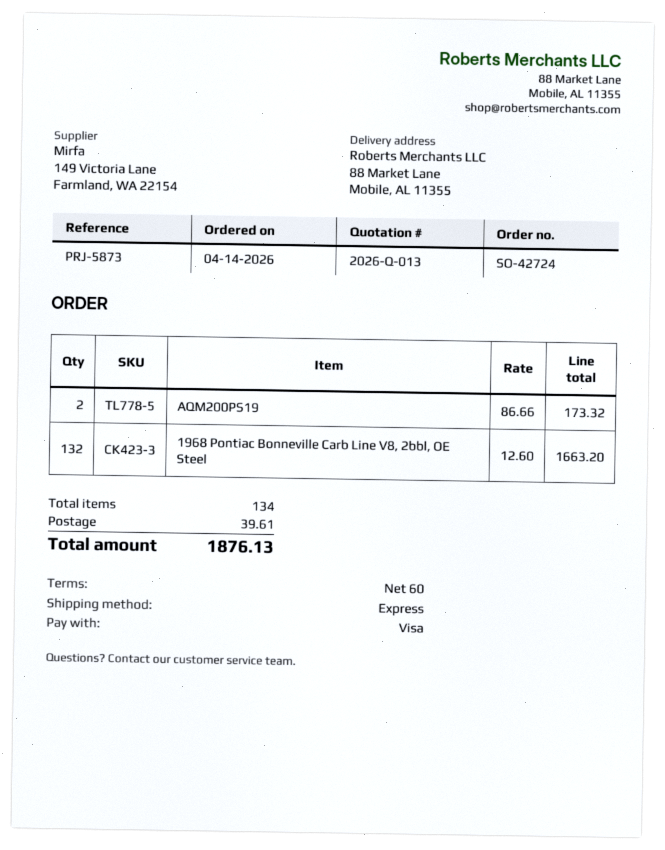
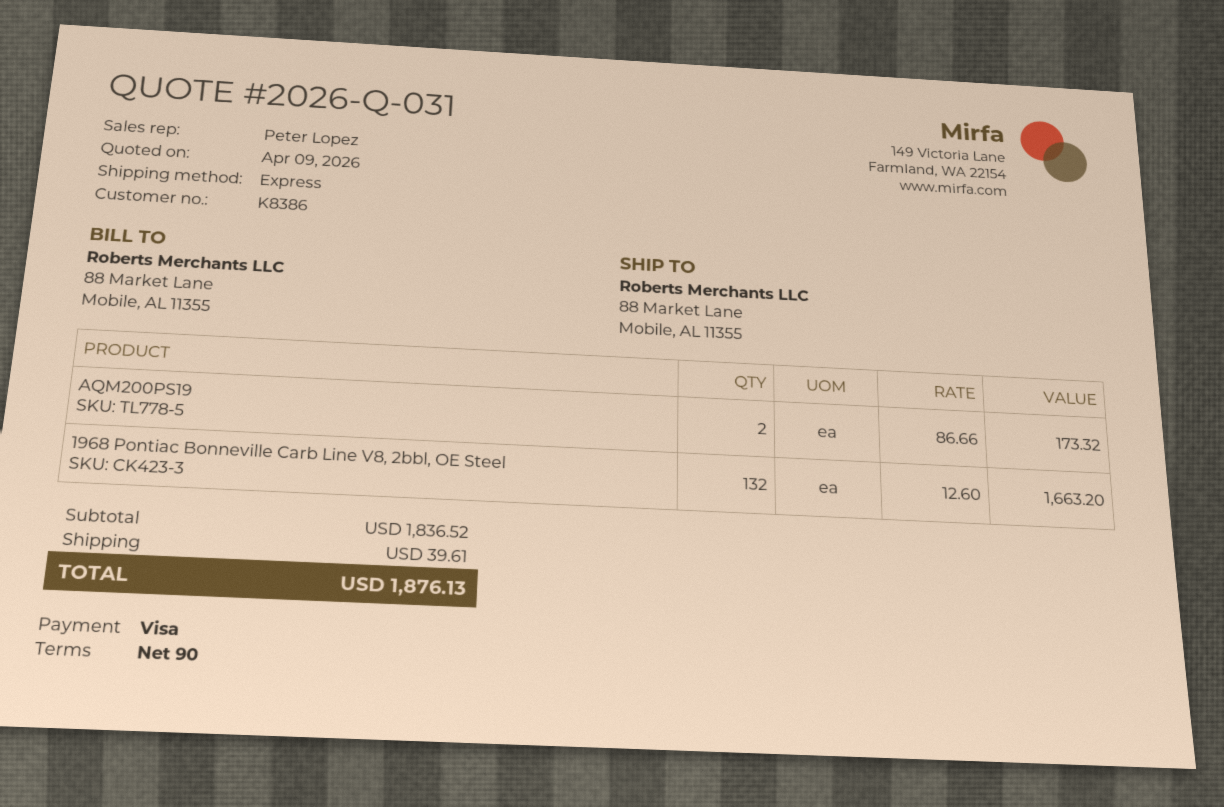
quote number: 2026-Q-013 -> 2026-Q-031
payment terms: 60 days -> 90 days

